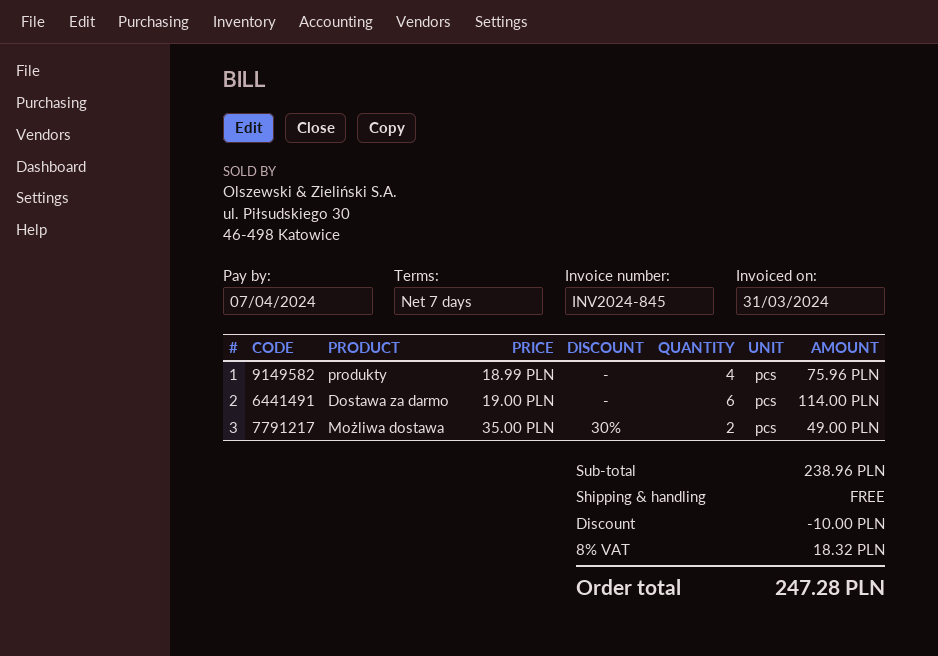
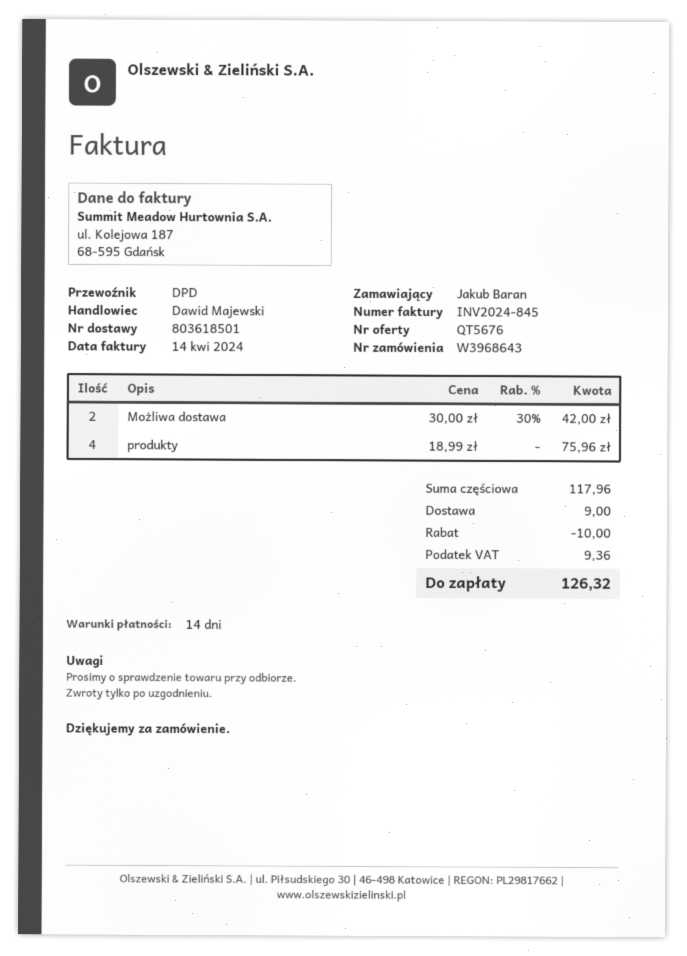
invoice date: 2024-03-31 -> 2024-04-14
payment terms: 7 days -> 14 days
Dostawa za darmo: 6 x 19.00 = 114.00 -> none
Możliwa dostawa: 2 x 35.00 - 30% = 49.00 -> 2 x 30.00 - 30% = 42.00
subtotal: 238.96 -> 117.96
shipping: 0.00 -> 9.00
tax: 18.32 -> 9.36
total: 247.28 -> 126.32

